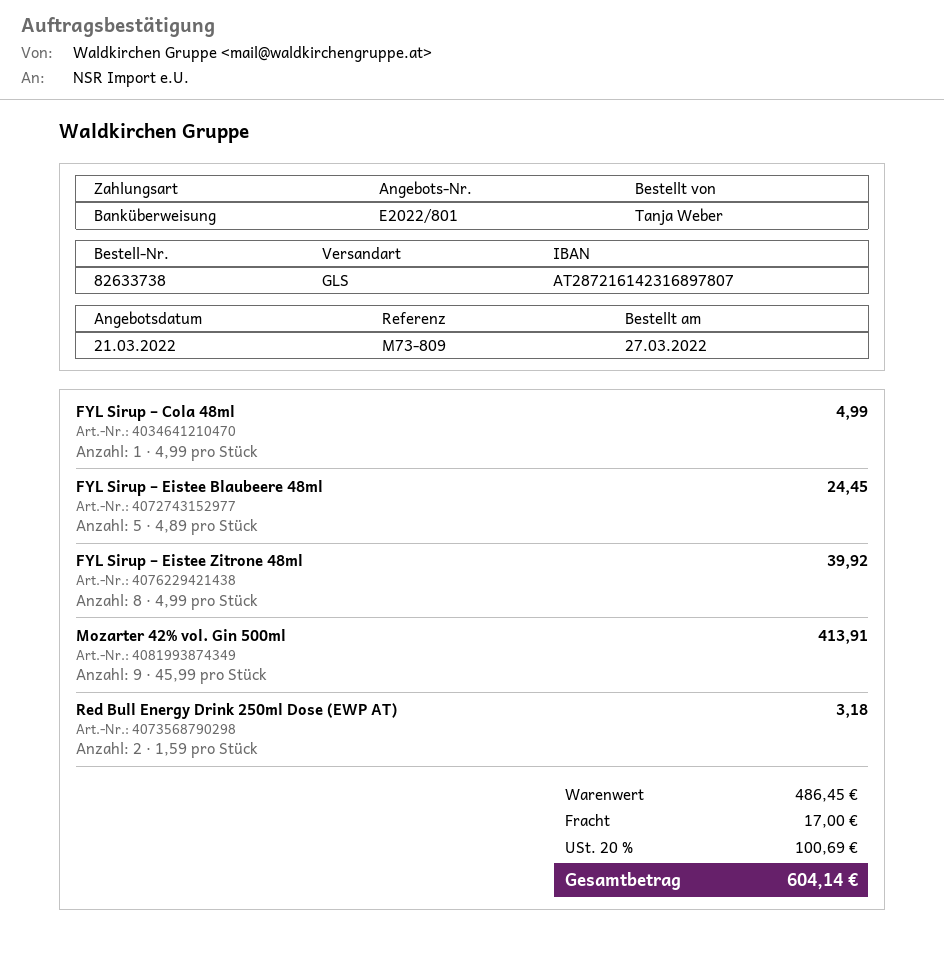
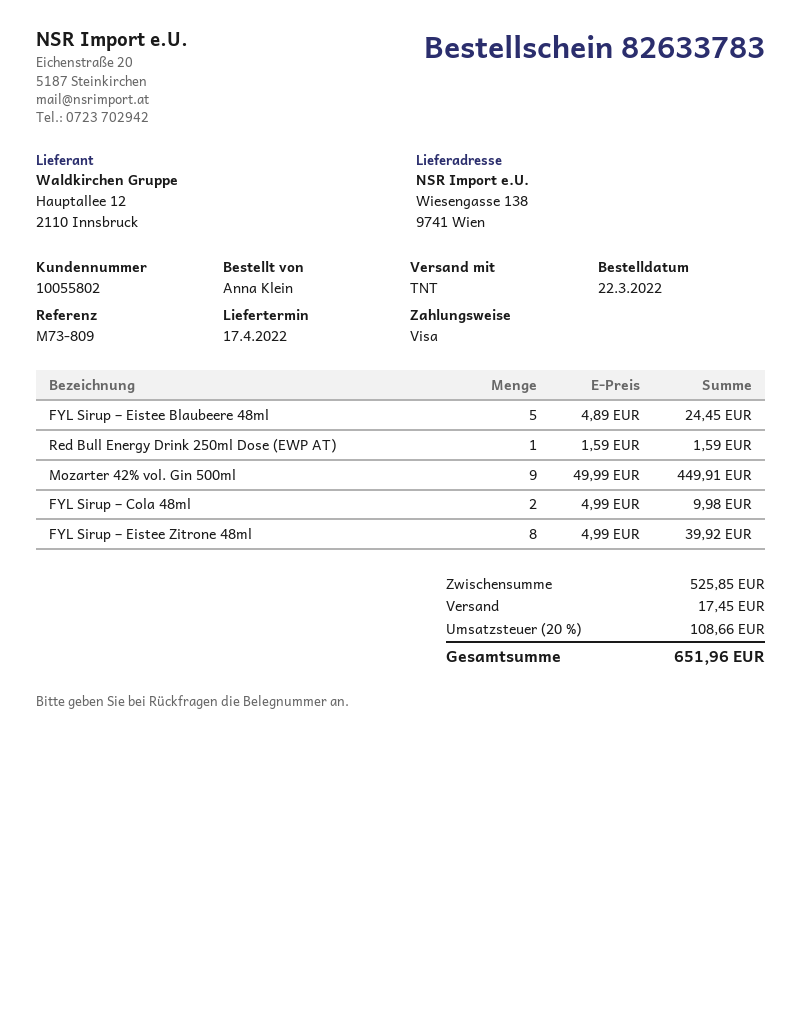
order number: 82633738 -> 82633783
order date: 2022-03-27 -> 2022-03-22
ordered by: Tanja Weber -> Anna Klein
payment method: bank transfer -> Visa
shipping method: GLS -> TNT
FYL Sirup – Cola 48ml: 1 x 4.99 = 4.99 -> 2 x 4.99 = 9.98
Mozarter 42% vol. Gin 500ml: 9 x 45.99 = 413.91 -> 9 x 49.99 = 449.91
Red Bull Energy Drink 250ml Dose (EWP AT): 2 x 1.59 = 3.18 -> 1 x 1.59 = 1.59
subtotal: 486.45 -> 525.85
shipping: 17.00 -> 17.45
tax: 20% = 100.69 -> 20% = 108.66
total: 604.14 -> 651.96

